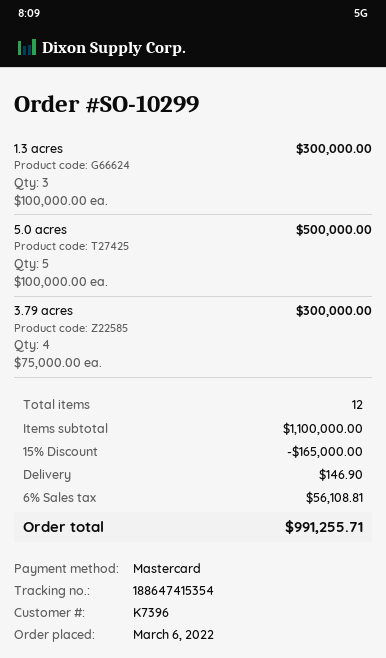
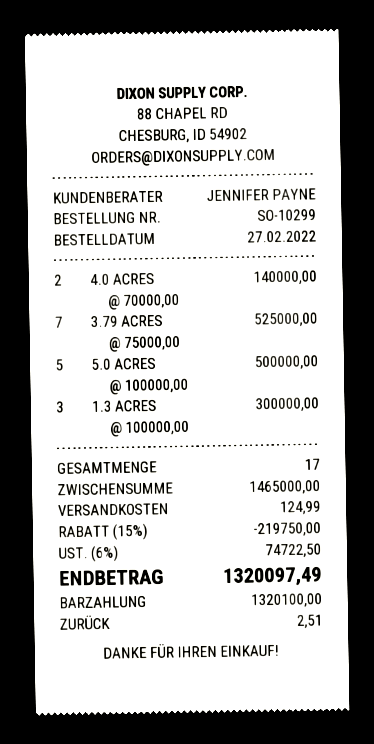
order date: 2022-03-06 -> 2022-02-27
payment method: Mastercard -> cash
3.79 acres: 4 x 75000.00 = 300000.00 -> 7 x 75000.00 = 525000.00
4.0 ACRES: none -> 2 x 70000.00 = 140000.00
total quantity: 12 -> 17
subtotal: 1100000.00 -> 1465000.00
discount: 15% = 165000.00 -> 15% = 219750.00
shipping: 146.90 -> 124.99
tax: 6% = 56108.81 -> 6% = 74722.50
total: 991255.71 -> 1320097.49

